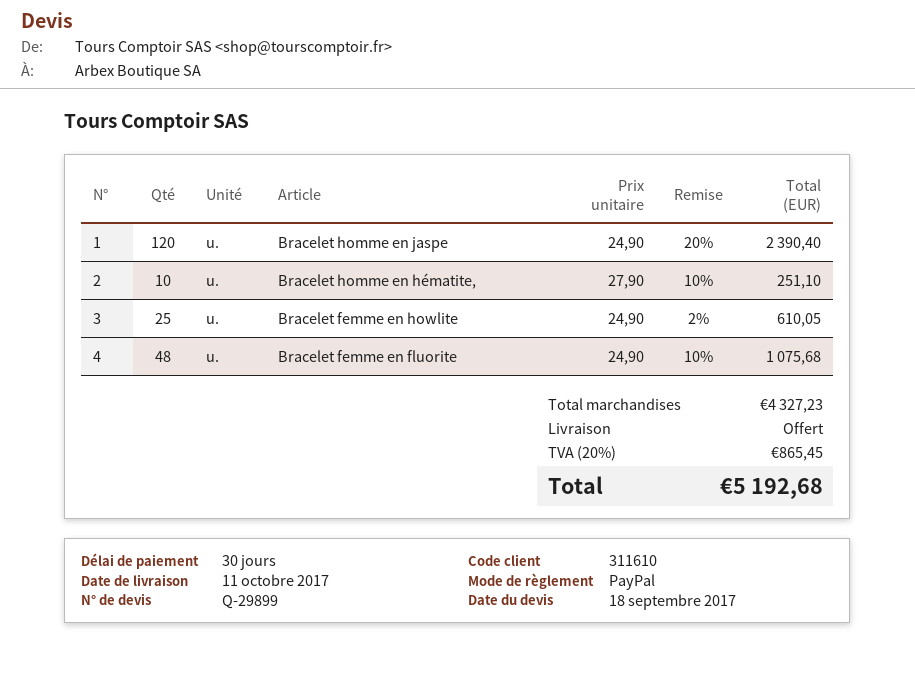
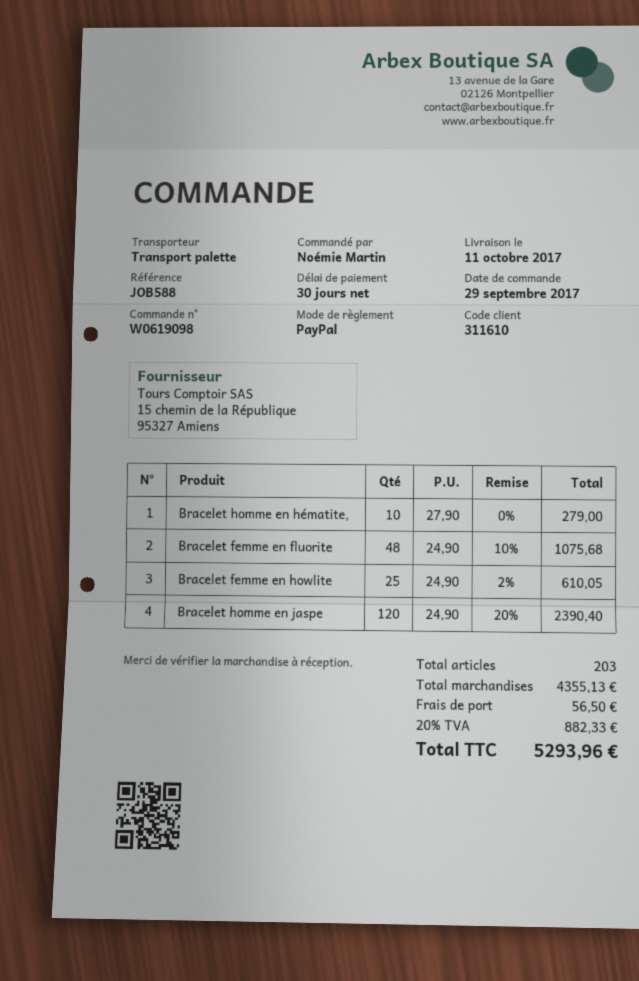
Bracelet homme en hématite,: 10 x 27.90 - 10% = 251.10 -> 10 x 27.90 = 279.00
subtotal: 4327.23 -> 4355.13
shipping: 0.00 -> 56.50
tax: 20% = 865.45 -> 20% = 882.33
total: 5192.68 -> 5293.96

